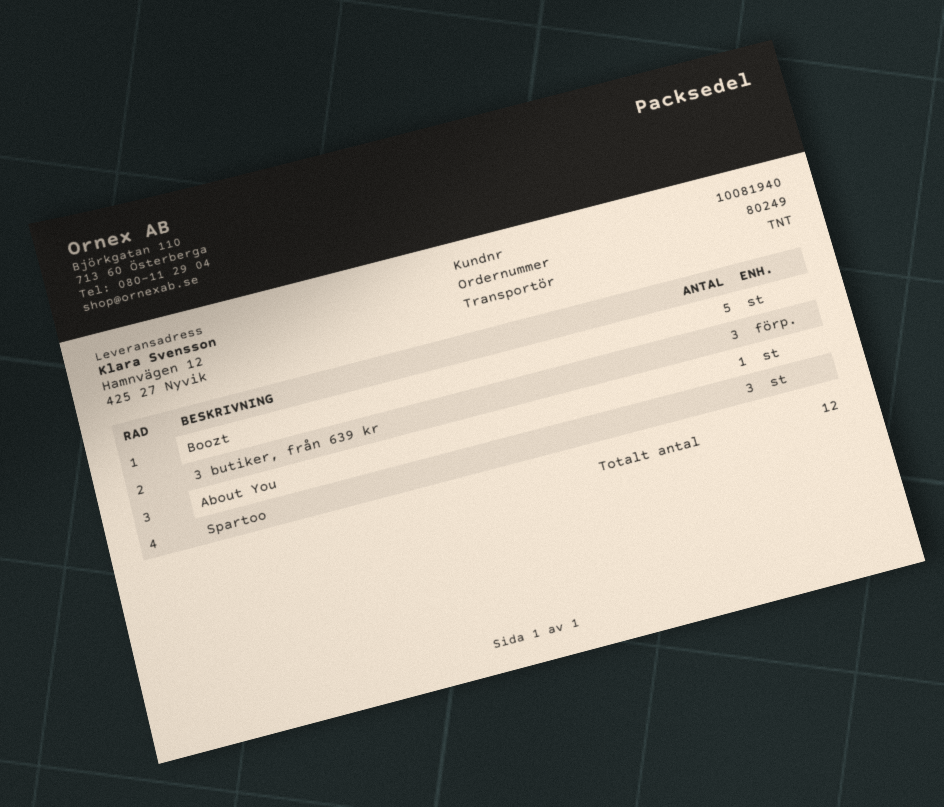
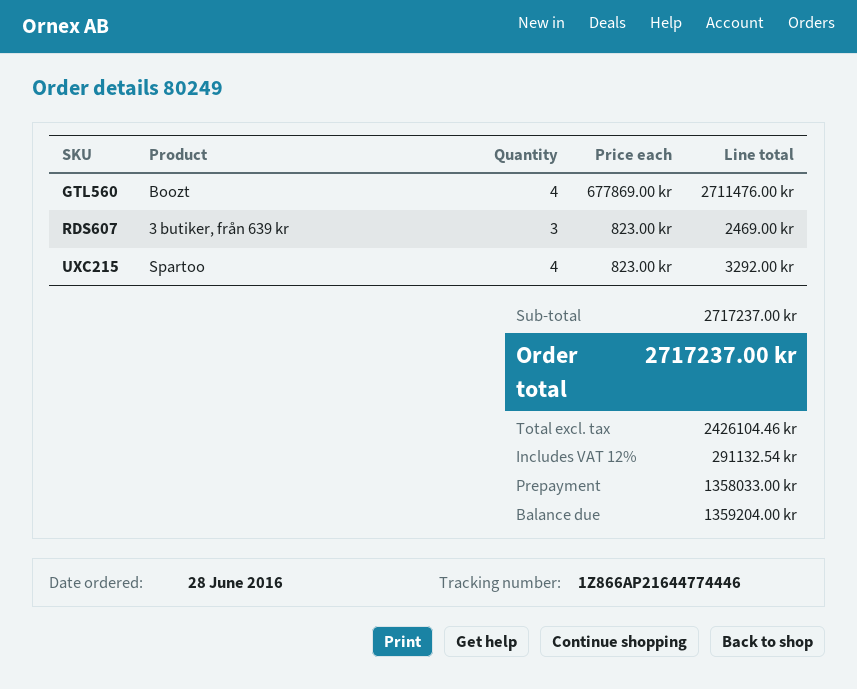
Boozt: 5 -> 4
About You: 1 -> none
Spartoo: 3 -> 4

